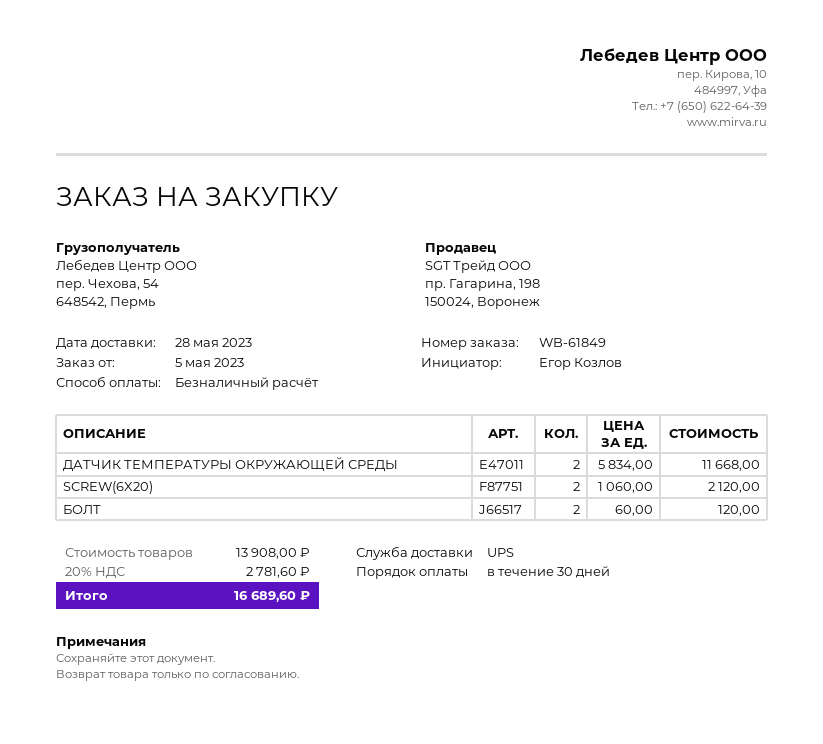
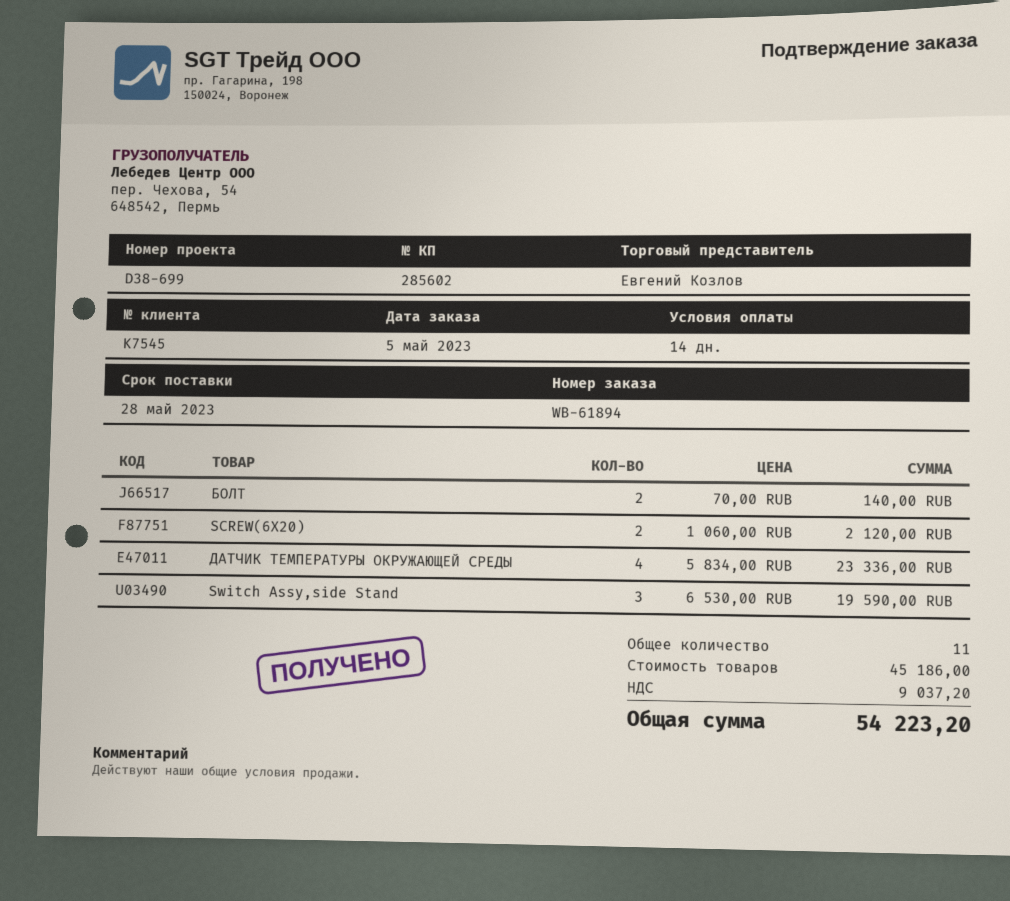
order number: WB-61849 -> WB-61894
payment terms: 30 days -> 14 days
ДАТЧИК ТЕМПЕРАТУРЫ ОКРУЖАЮЩЕЙ СРЕДЫ: 2 x 5834.00 = 11668.00 -> 4 x 5834.00 = 23336.00
БОЛТ: 2 x 60.00 = 120.00 -> 2 x 70.00 = 140.00
Switch Assy,side Stand: none -> 3 x 6530.00 = 19590.00
subtotal: 13908.00 -> 45186.00
tax: 2781.60 -> 9037.20
total: 16689.60 -> 54223.20

